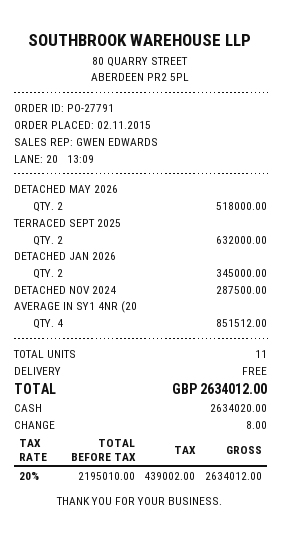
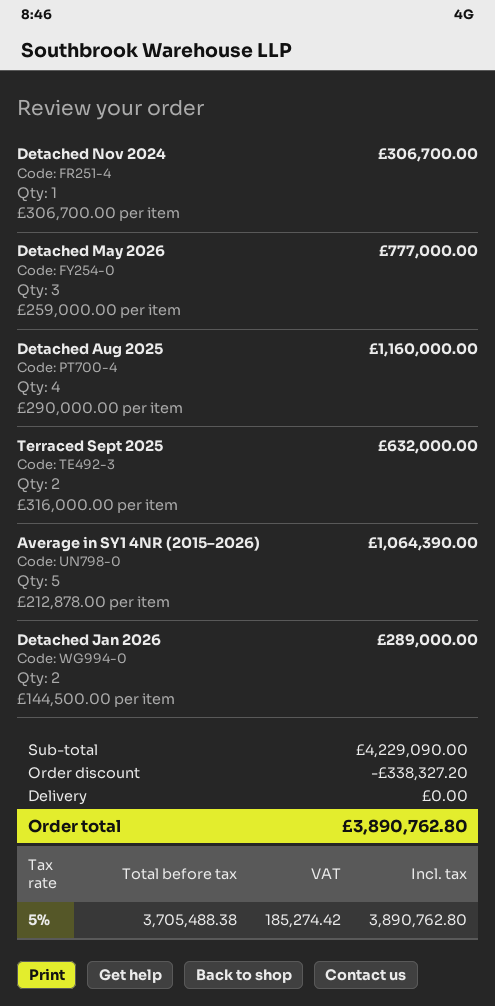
DETACHED MAY 2026: 2 for 518000.00 -> 3 for 777000.00
DETACHED JAN 2026: 2 for 345000.00 -> 2 for 289000.00
DETACHED NOV 2024: 1 for 287500.00 -> 1 for 306700.00
AVERAGE IN SY1 4NR (20: 4 for 851512.00 -> 5 for 1064390.00
Detached Aug 2025: none -> 4 for 1160000.00
discount: none -> 338327.20
net: 2195010.00 -> 3705488.38
tax: 20% = 439002.00 -> 5% = 185274.42
total: 2634012.00 -> 3890762.80

